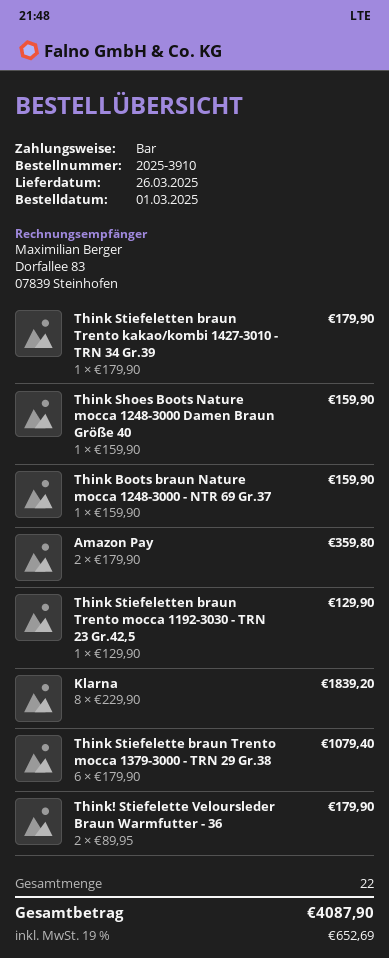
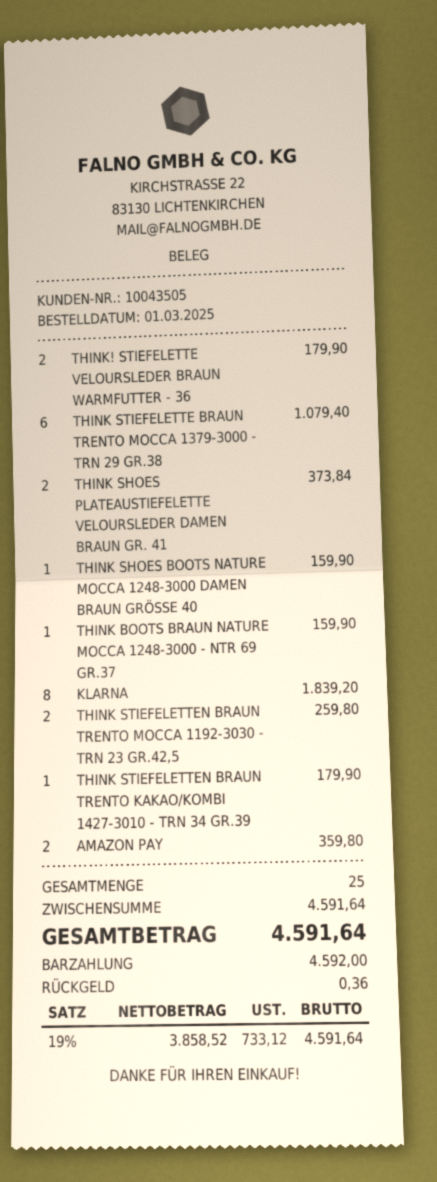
Think Stiefeletten braun Trento mocca 1192-3030 - TRN 23 Gr.42,5: 1 for 129.90 -> 2 for 259.80
THINK SHOES PLATEAUSTIEFELETTE VELOURSLEDER DAMEN BRAUN GR. 41: none -> 2 for 373.84
total quantity: 22 -> 25
tax: 19% = 652.69 -> 19% = 733.12
total: 4087.90 -> 4591.64

